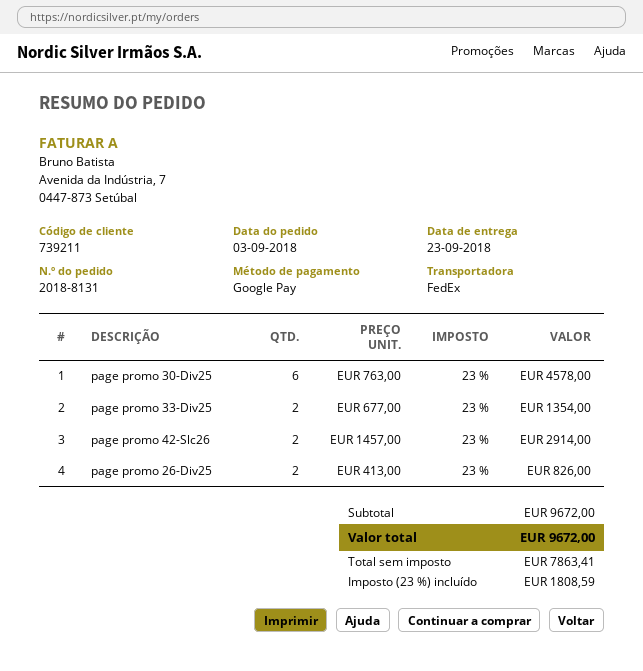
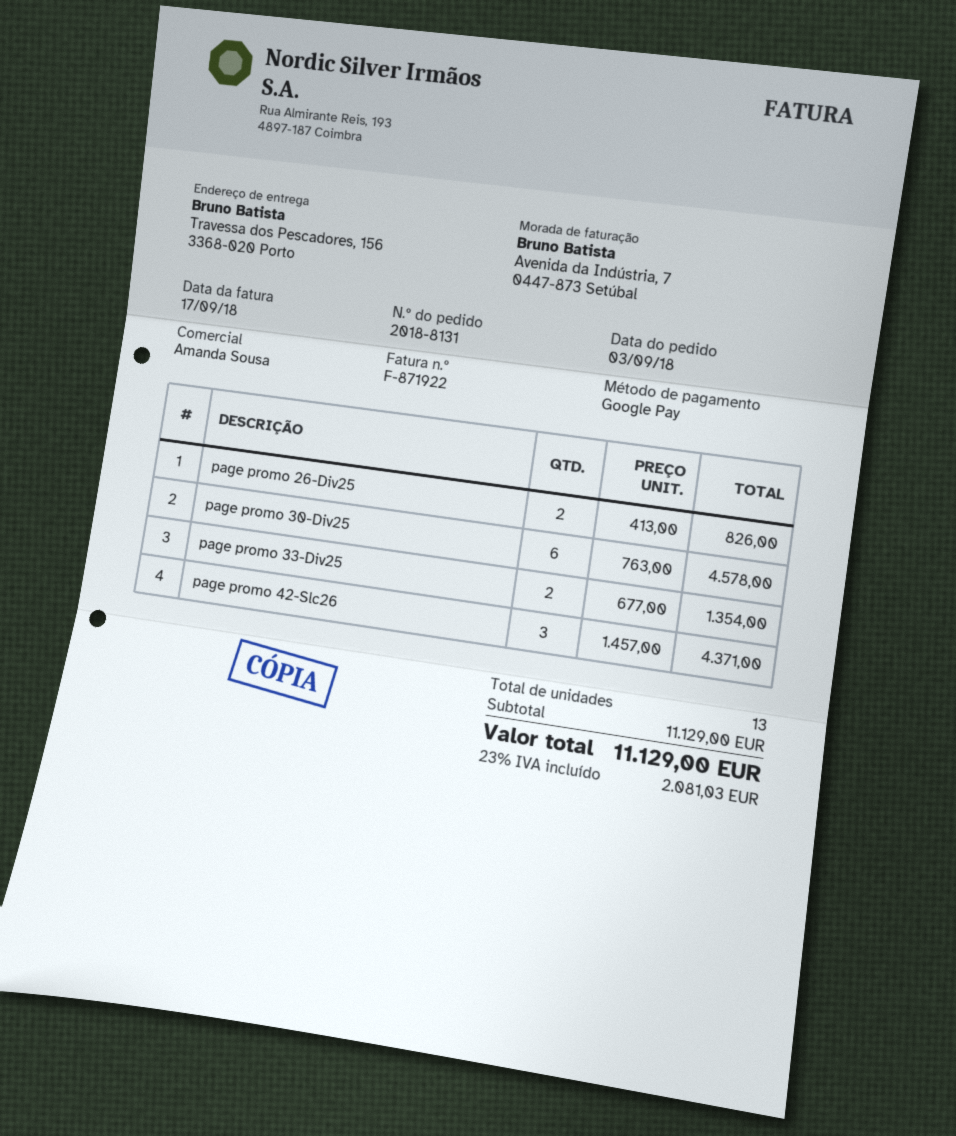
page promo 42-Slc26: 2 x 1457.00 = 2914.00 -> 3 x 1457.00 = 4371.00
subtotal: 9672.00 -> 11129.00
tax: 23% = 1808.59 -> 23% = 2081.03
total: 9672.00 -> 11129.00

